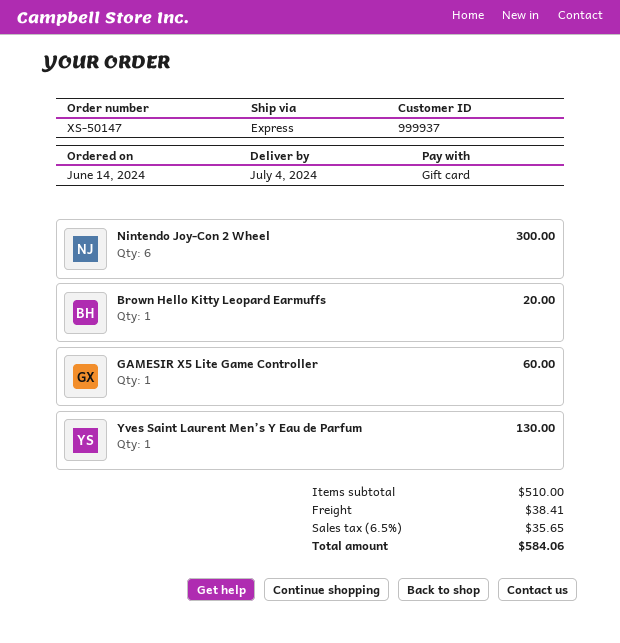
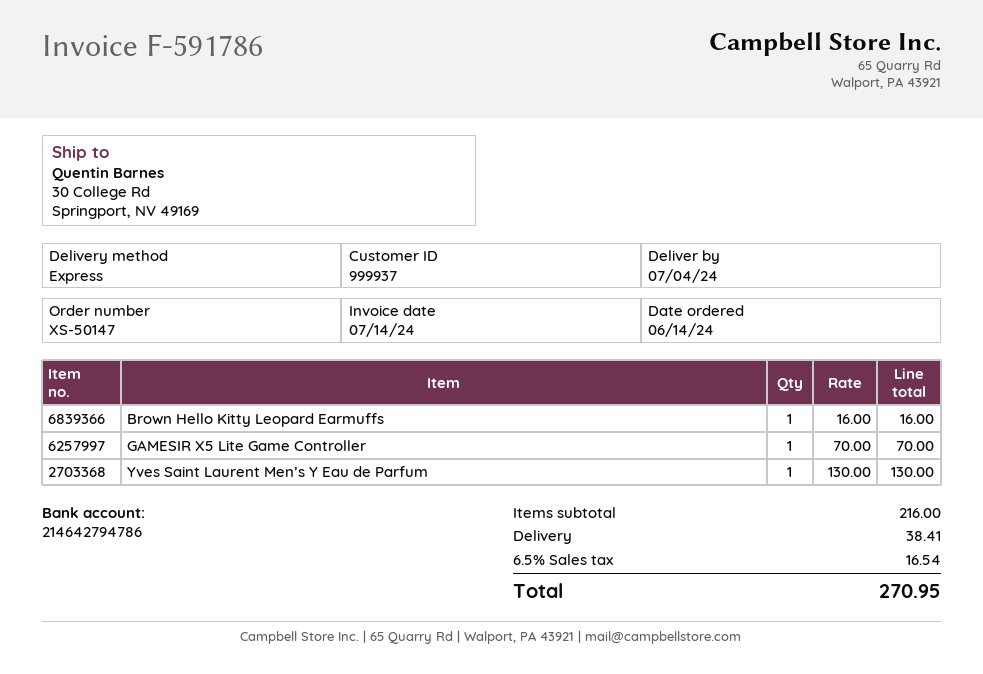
Nintendo Joy-Con 2 Wheel: 6 for 300.00 -> none
Brown Hello Kitty Leopard Earmuffs: 1 for 20.00 -> 1 for 16.00
GAMESIR X5 Lite Game Controller: 1 for 60.00 -> 1 for 70.00
subtotal: 510.00 -> 216.00
tax: 6.5% = 35.65 -> 6.5% = 16.54
total: 584.06 -> 270.95

